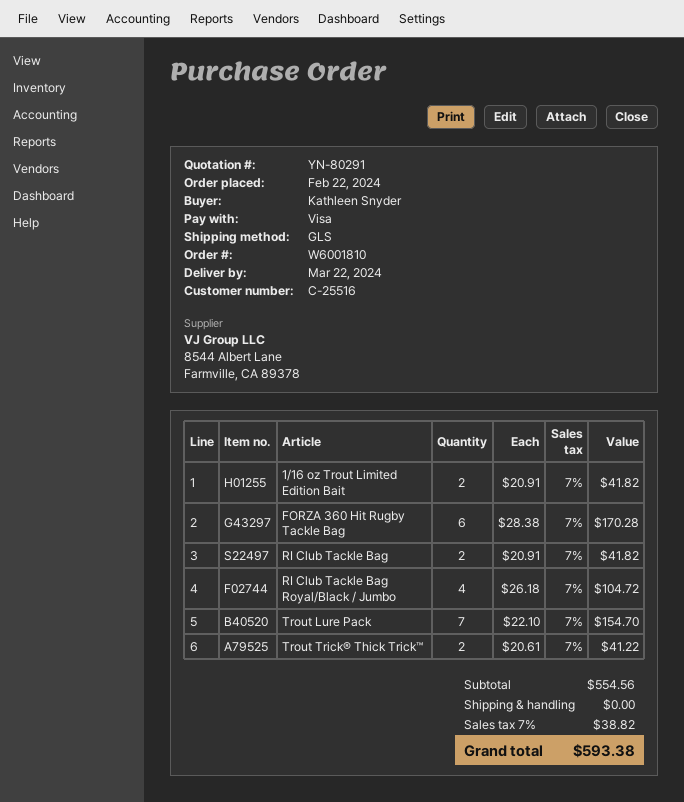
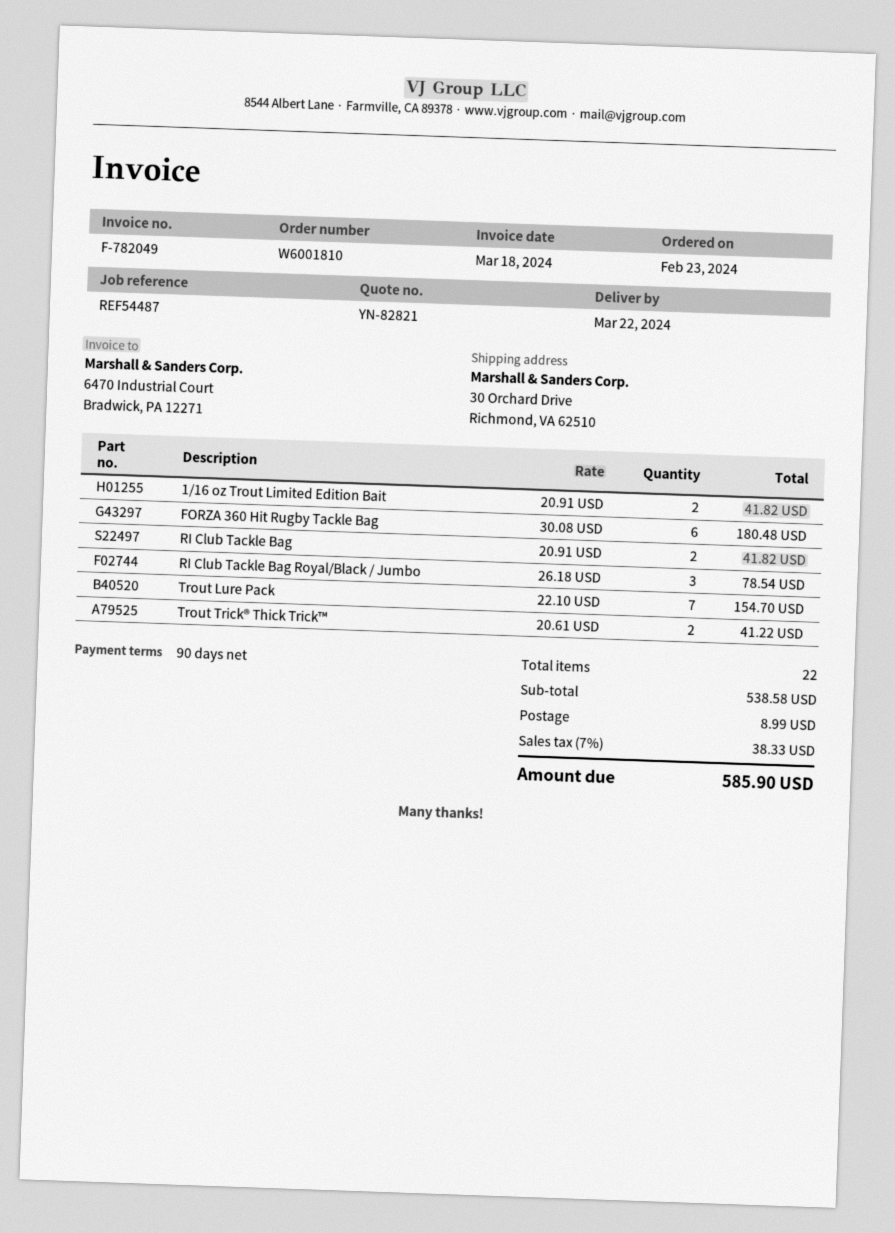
quote number: YN-80291 -> YN-82821
order date: 2024-02-22 -> 2024-02-23
FORZA 360 Hit Rugby Tackle Bag: 6 x 28.38 = 170.28 -> 6 x 30.08 = 180.48
RI Club Tackle Bag Royal/Black / Jumbo: 4 x 26.18 = 104.72 -> 3 x 26.18 = 78.54
subtotal: 554.56 -> 538.58
shipping: 0.00 -> 8.99
tax: 7% = 38.82 -> 7% = 38.33
total: 593.38 -> 585.90

